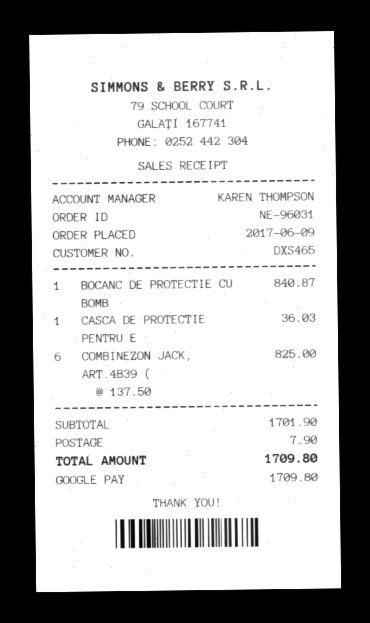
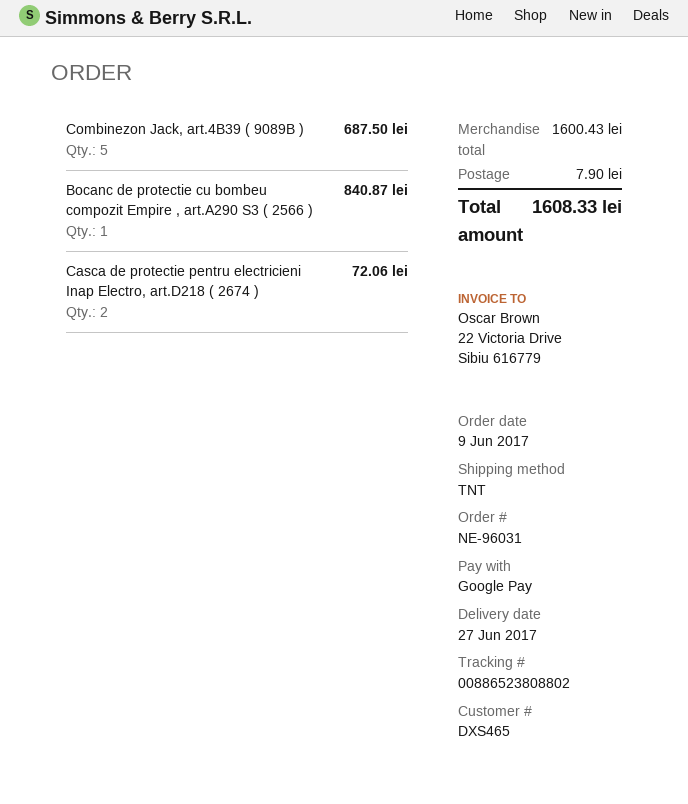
CASCA DE PROTECTIE PENTRU E: 1 for 36.03 -> 2 for 72.06
COMBINEZON JACK, ART.4B39 (: 6 for 825.00 -> 5 for 687.50
subtotal: 1701.90 -> 1600.43
total: 1709.80 -> 1608.33

